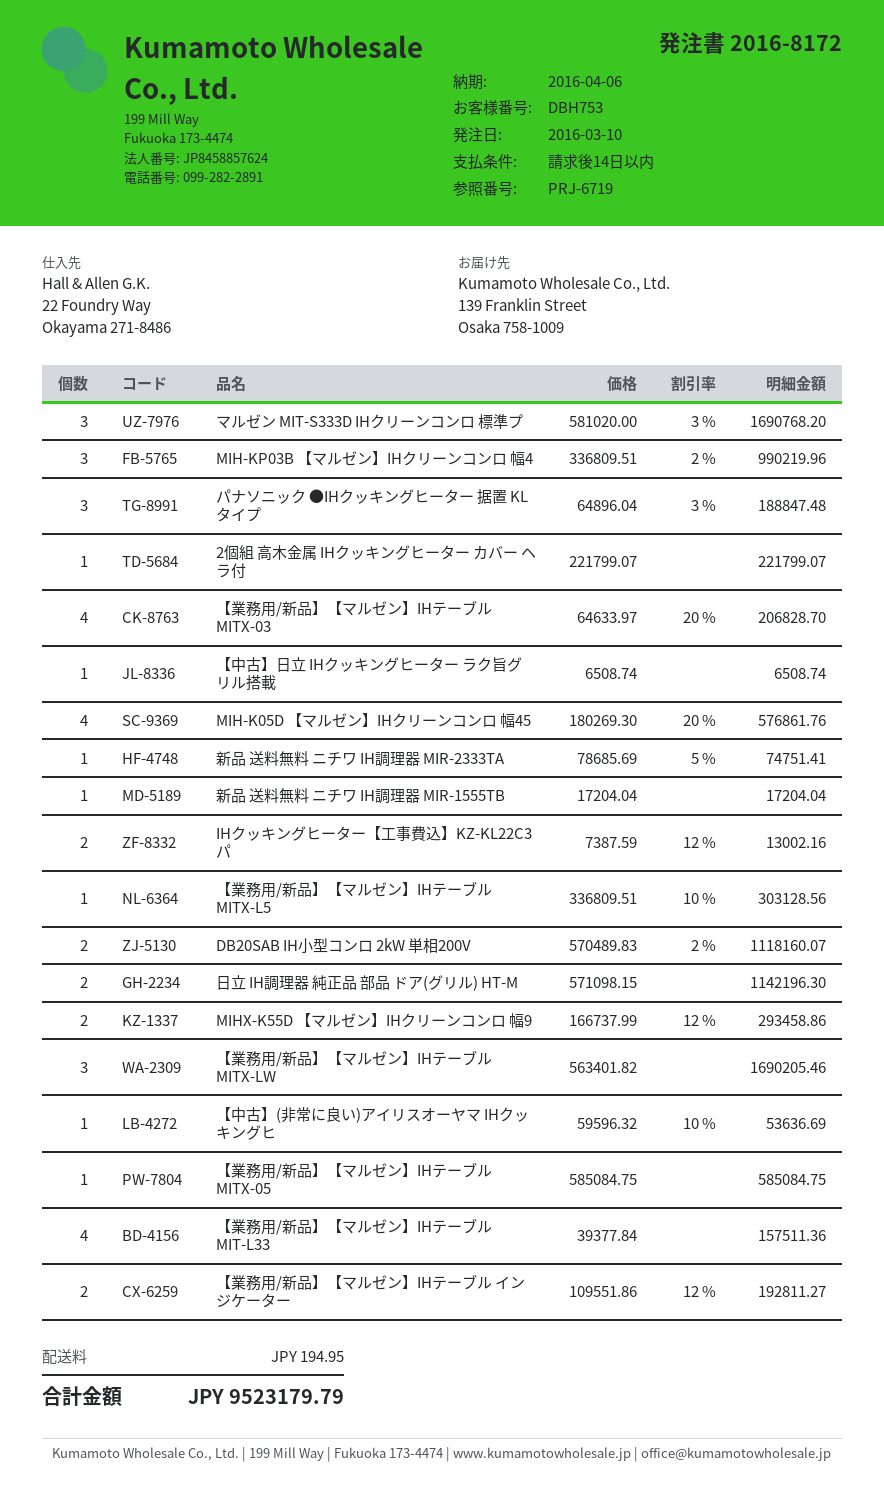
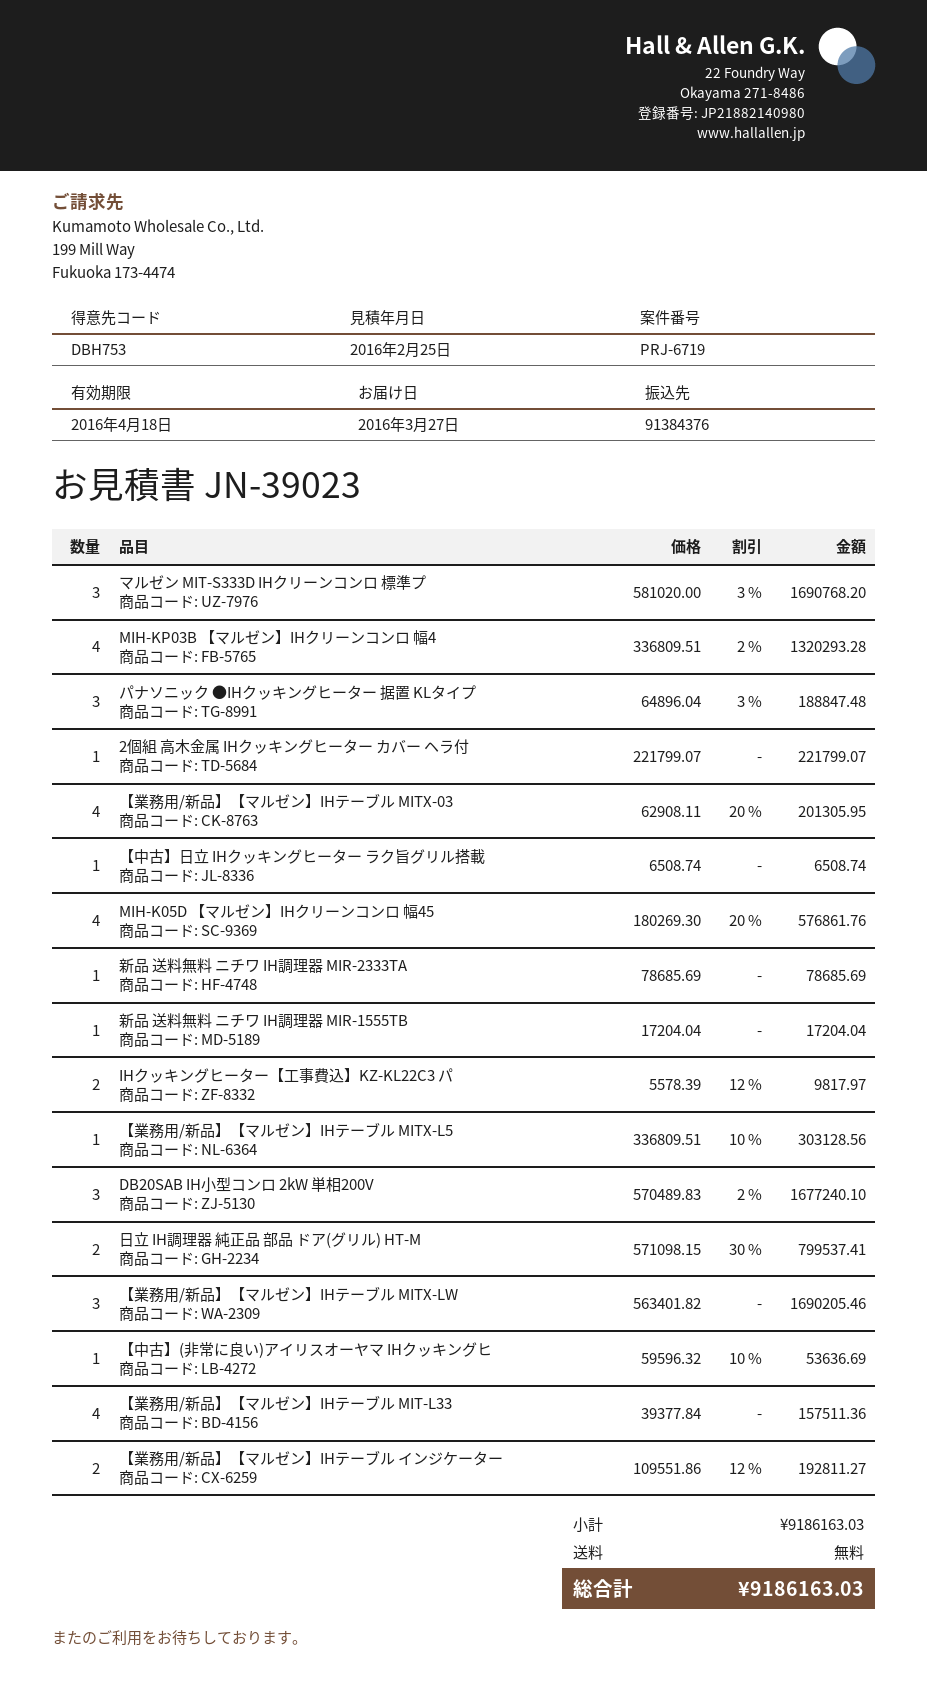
delivery date: 2016-04-06 -> 2016-03-27
MIH-KP03B 【マルゼン】IHクリーンコンロ 幅4: 3 x 336809.51 - 2% = 990219.96 -> 4 x 336809.51 - 2% = 1320293.28
【業務用/新品】【マルゼン】IHテーブル MITX-03: 4 x 64633.97 - 20% = 206828.70 -> 4 x 62908.11 - 20% = 201305.95
新品 送料無料 ニチワ IH調理器 MIR-2333TA: 1 x 78685.69 - 5% = 74751.41 -> 1 x 78685.69 = 78685.69
IHクッキングヒーター【工事費込】KZ-KL22C3 パ: 2 x 7387.59 - 12% = 13002.16 -> 2 x 5578.39 - 12% = 9817.97
DB20SAB IH小型コンロ 2kW 単相200V: 2 x 570489.83 - 2% = 1118160.07 -> 3 x 570489.83 - 2% = 1677240.10
日立 IH調理器 純正品 部品 ドア(グリル) HT-M: 2 x 571098.15 = 1142196.30 -> 2 x 571098.15 - 30% = 799537.41
MIHX-K55D 【マルゼン】IHクリーンコンロ 幅9: 2 x 166737.99 - 12% = 293458.86 -> none
【業務用/新品】【マルゼン】IHテーブル MITX-05: 1 x 585084.75 = 585084.75 -> none
shipping: 194.95 -> 0.00
total: 9523179.79 -> 9186163.03

